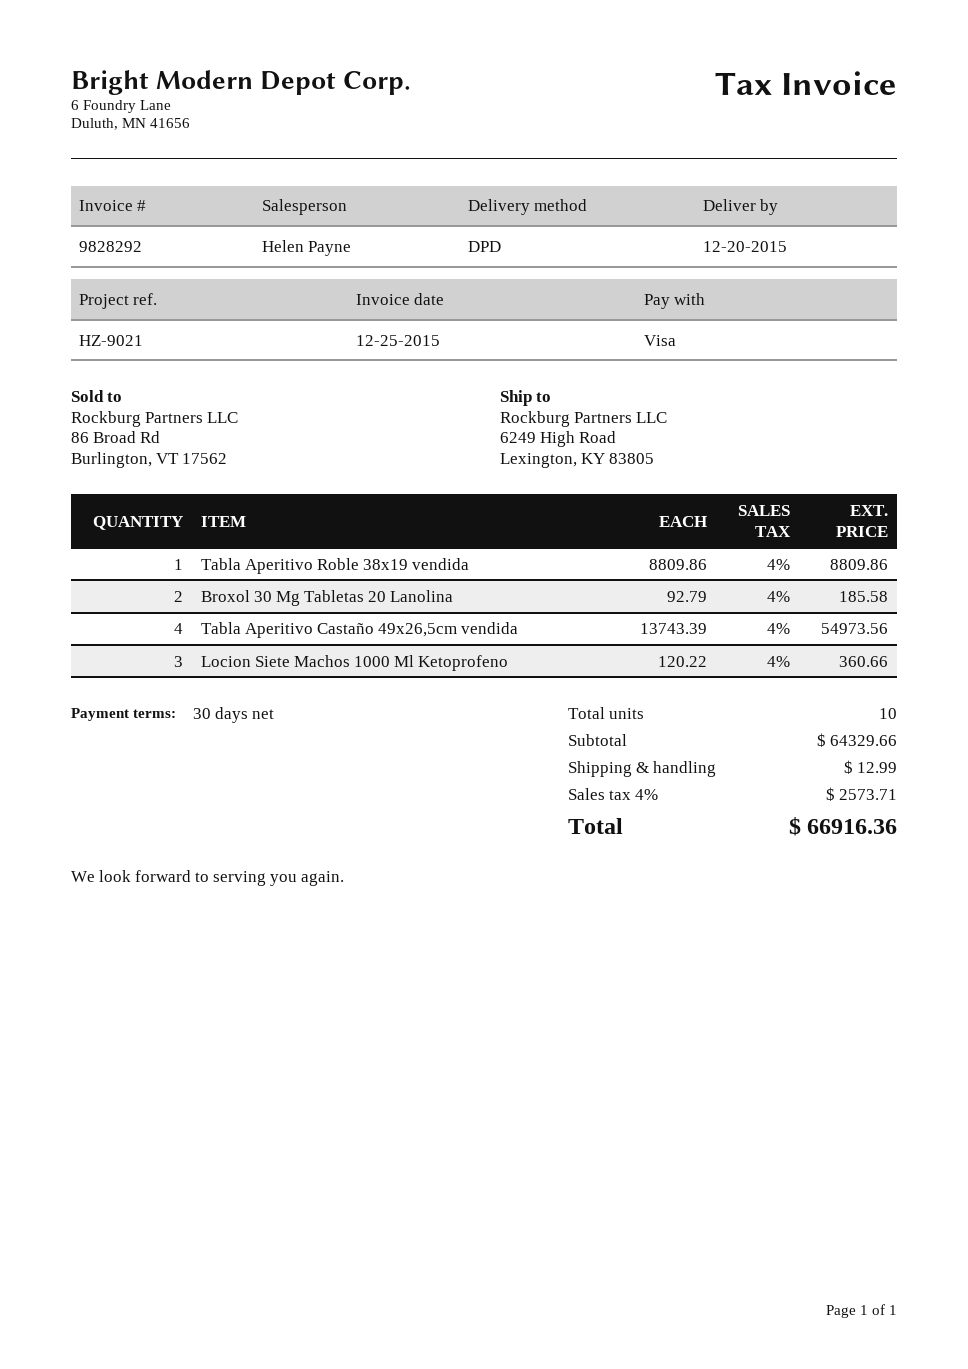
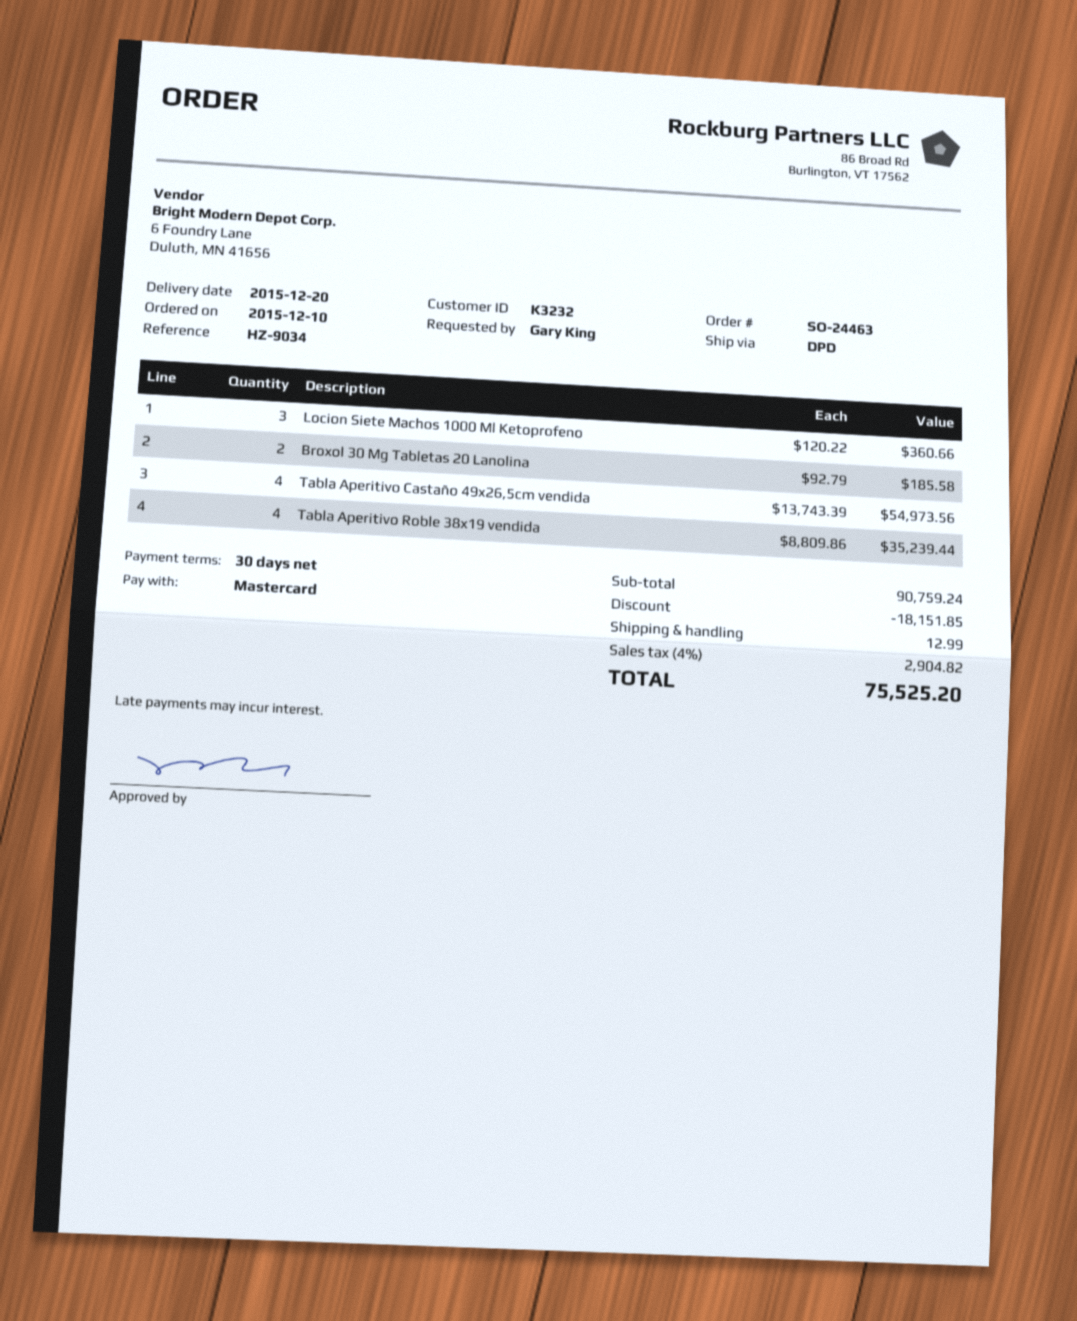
reference: HZ-9021 -> HZ-9034
payment method: Visa -> Mastercard
Tabla Aperitivo Roble 38x19 vendida: 1 x 8809.86 = 8809.86 -> 4 x 8809.86 = 35239.44
subtotal: 64329.66 -> 90759.24
discount: none -> 18151.85
tax: 4% = 2573.71 -> 4% = 2904.82
total: 66916.36 -> 75525.20

